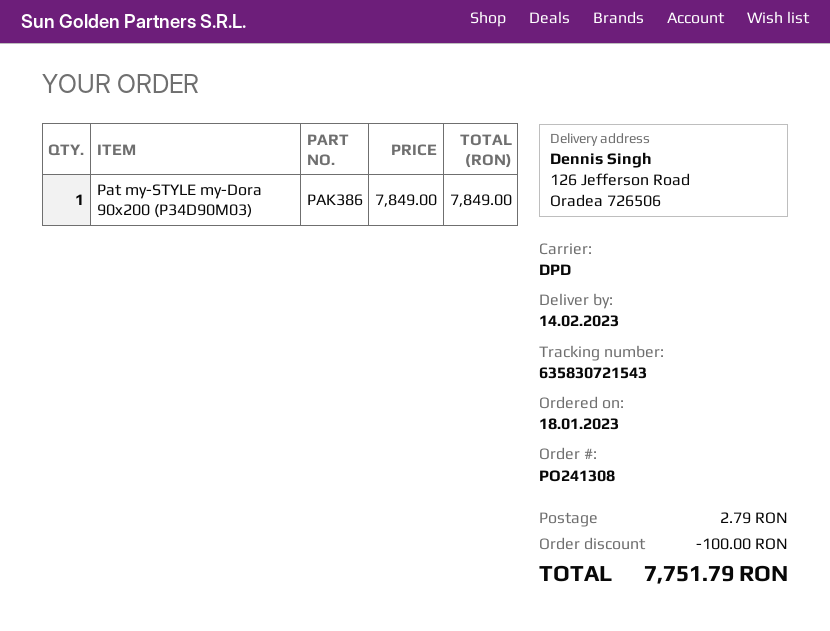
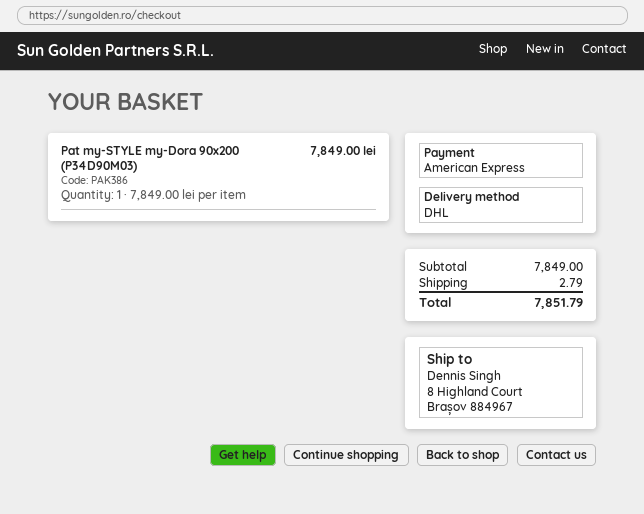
shipping method: DPD -> DHL
ship to: 126 Jefferson Road, Oradea 726506 -> 8 Highland Court, Brașov 884967
discount: 100.00 -> none
total: 7751.79 -> 7851.79

